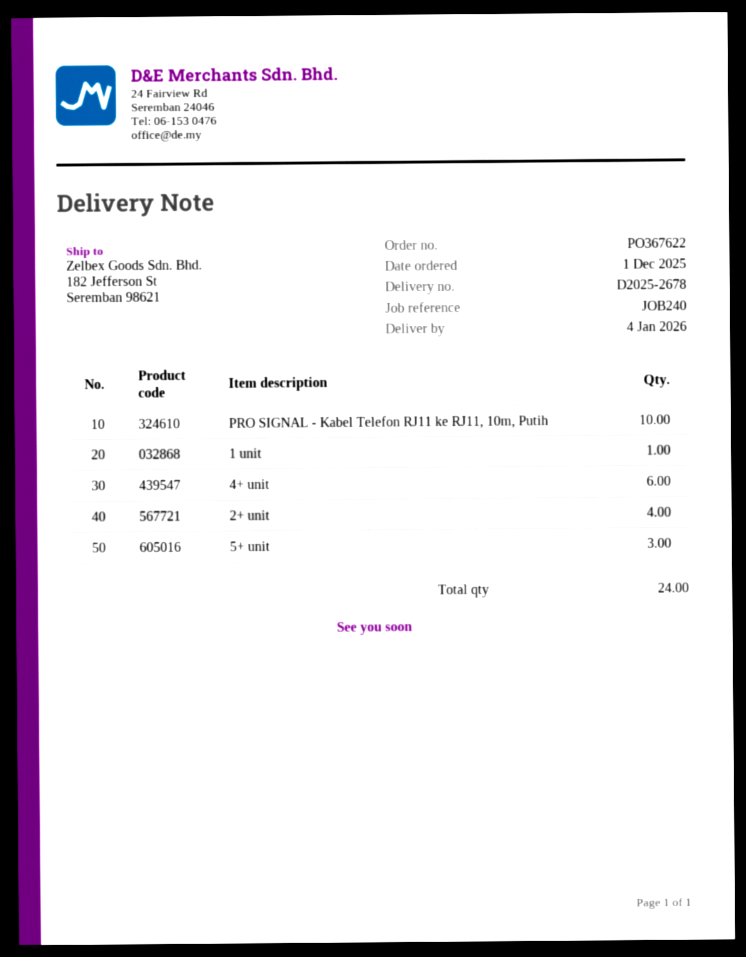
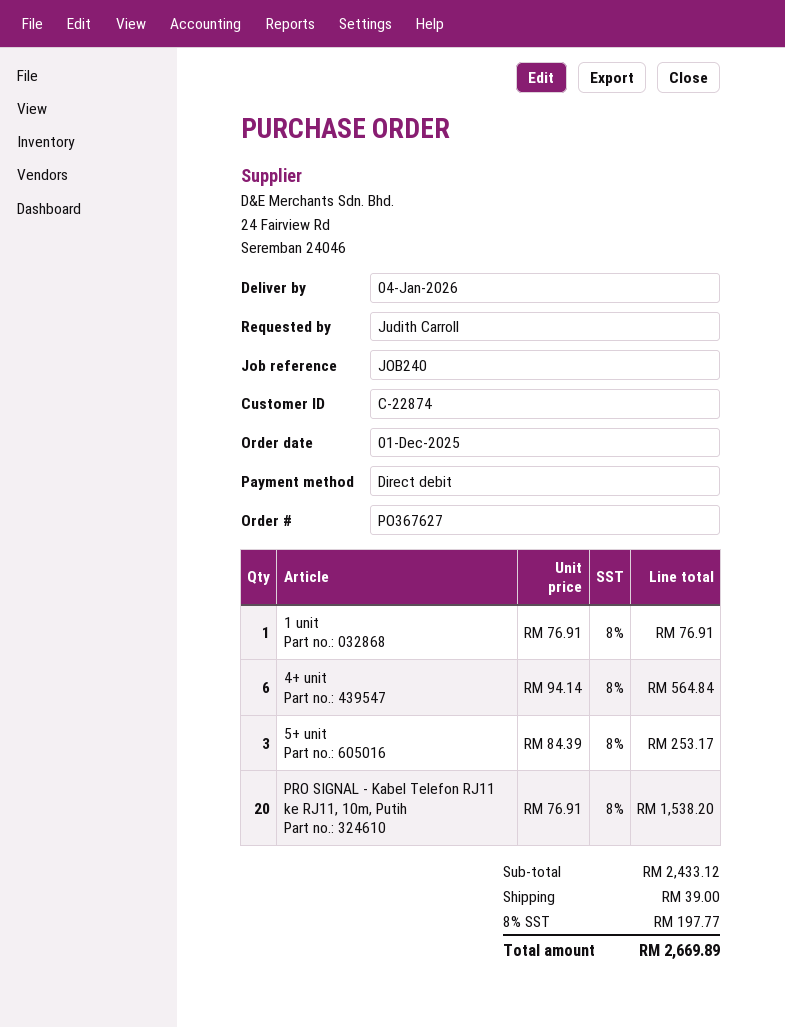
order number: PO367622 -> PO367627
PRO SIGNAL - Kabel Telefon RJ11 ke RJ11, 10m, Putih: 10 -> 20
2+ unit: 4 -> none

